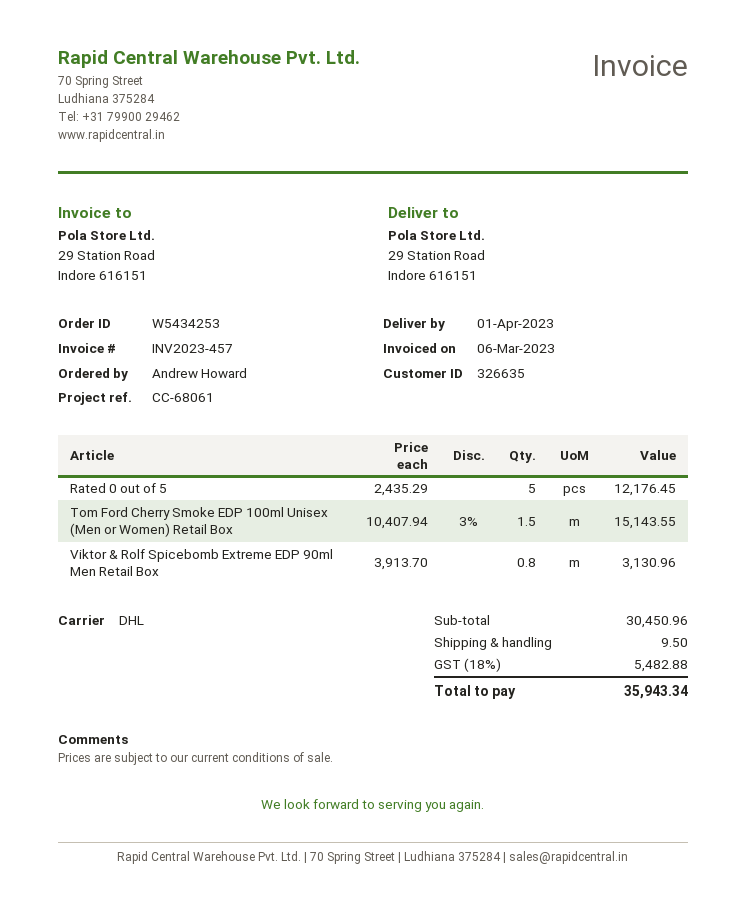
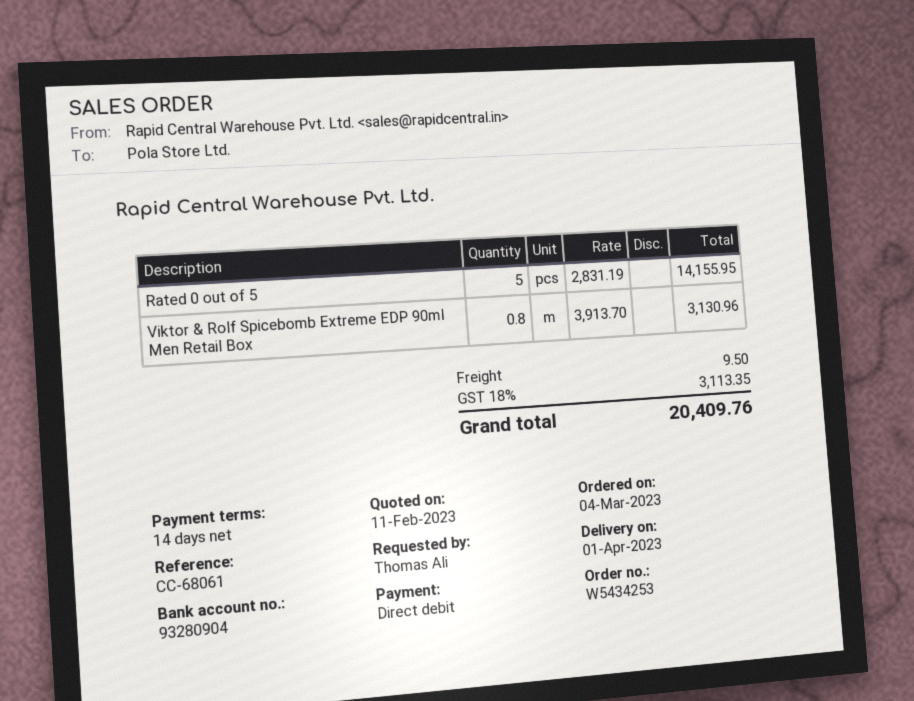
ordered by: Andrew Howard -> Thomas Ali
Rated 0 out of 5: 5 x 2435.29 = 12176.45 -> 5 x 2831.19 = 14155.95
Tom Ford Cherry Smoke EDP 100ml Unisex (Men or Women) Retail Box: 1.5 x 10407.94 - 3% = 15143.55 -> none
tax: 18% = 5482.88 -> 18% = 3113.35
total: 35943.34 -> 20409.76

